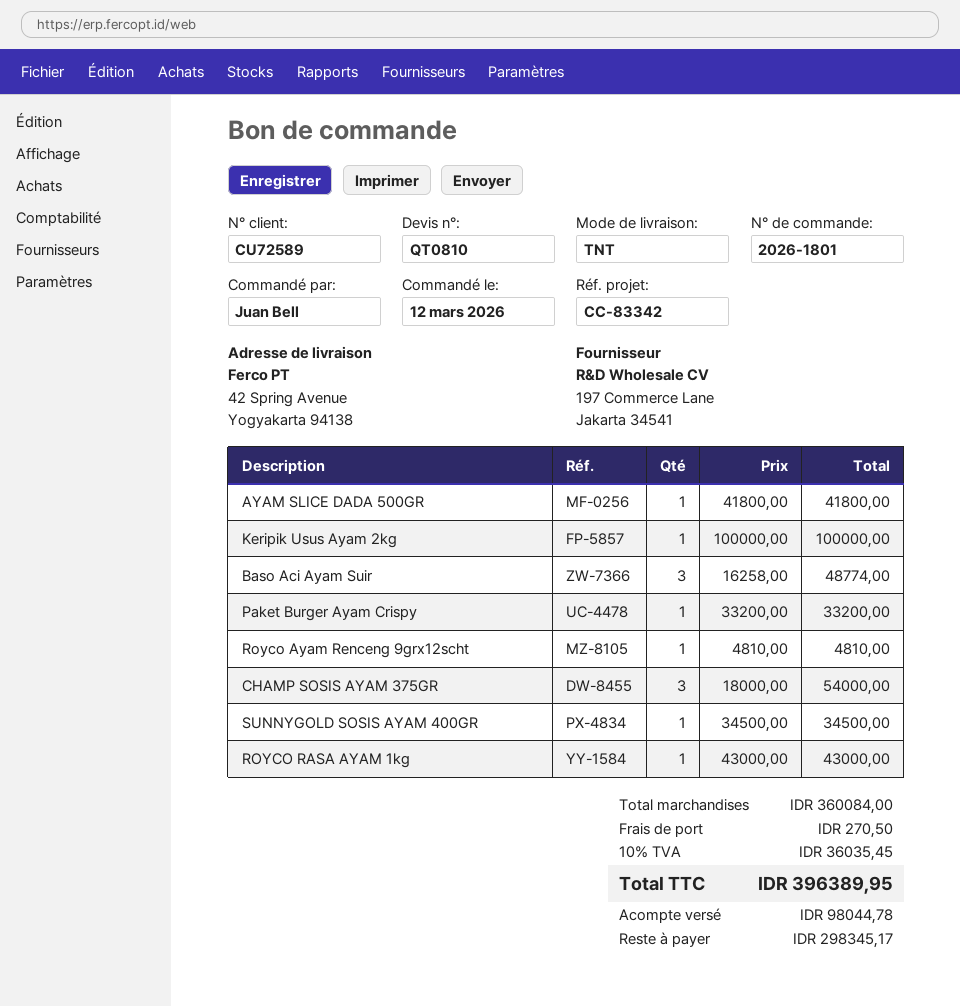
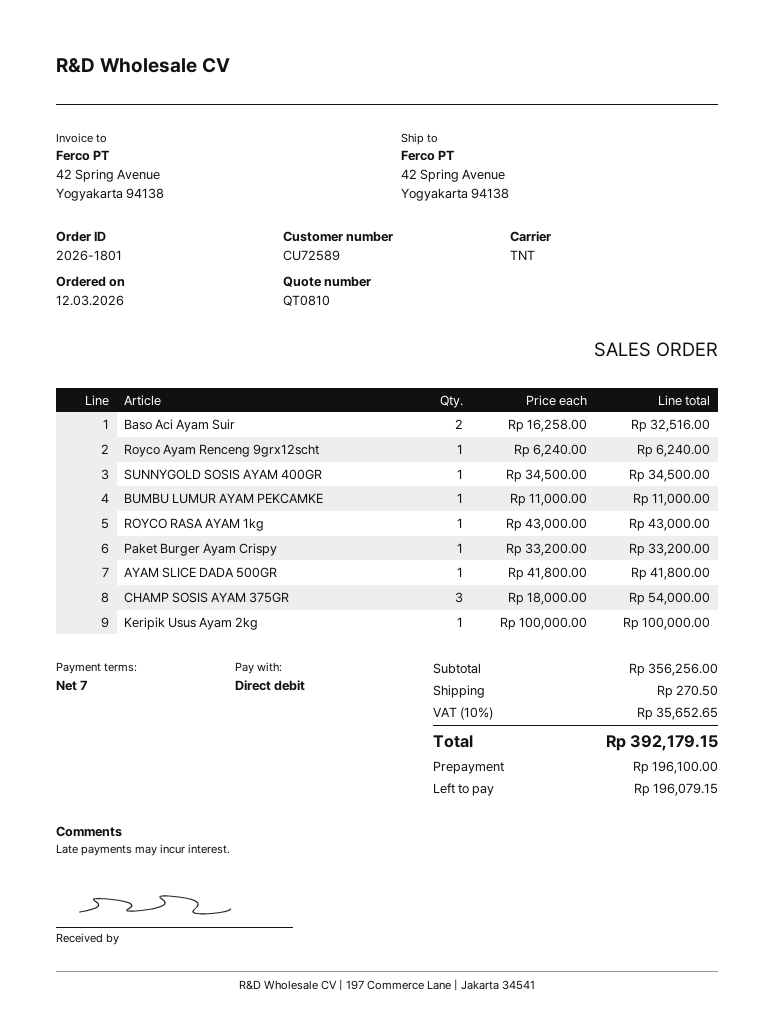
Baso Aci Ayam Suir: 3 x 16258.00 = 48774.00 -> 2 x 16258.00 = 32516.00
Royco Ayam Renceng 9grx12scht: 1 x 4810.00 = 4810.00 -> 1 x 6240.00 = 6240.00
BUMBU LUMUR AYAM PEKCAMKE: none -> 1 x 11000.00 = 11000.00
subtotal: 360084.00 -> 356256.00
tax: 10% = 36035.45 -> 10% = 35652.65
total: 396389.95 -> 392179.15
deposit: 98044.78 -> 196100.00
balance: 298345.17 -> 196079.15

